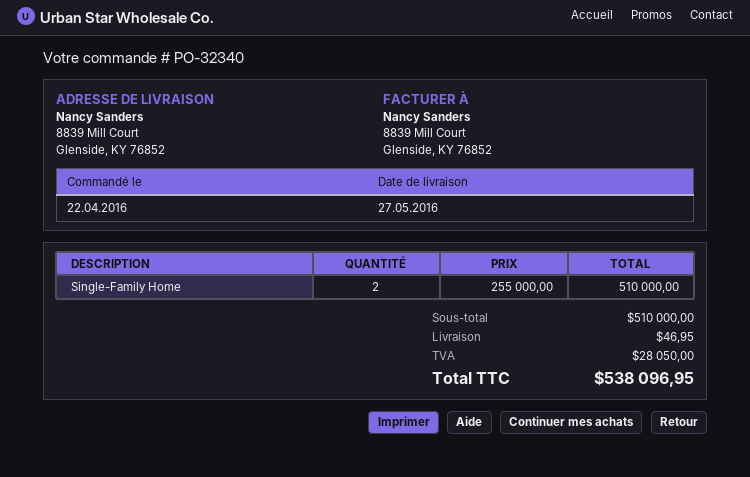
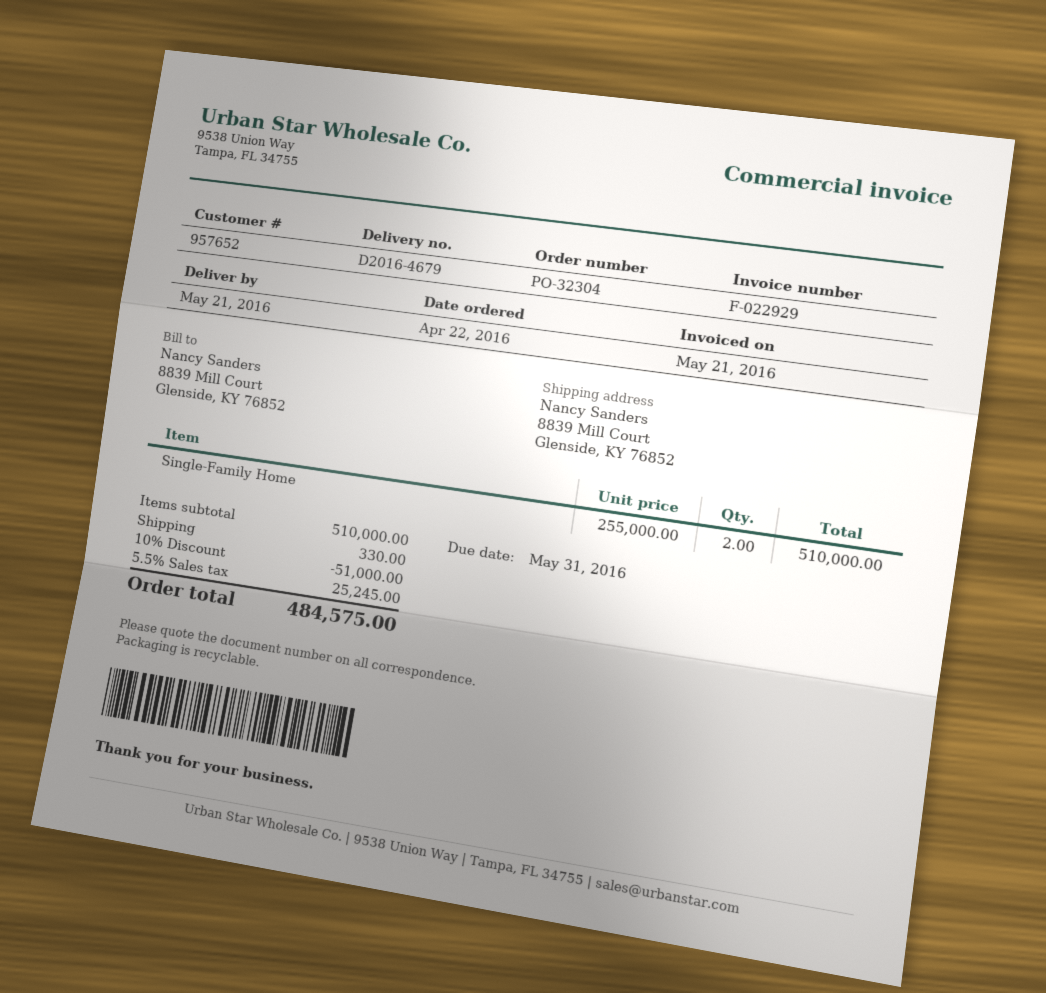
order number: PO-32340 -> PO-32304
delivery date: 2016-05-27 -> 2016-05-21
discount: none -> 10% = 51000.00
shipping: 46.95 -> 330.00
tax: 28050.00 -> 25245.00
total: 538096.95 -> 484575.00

